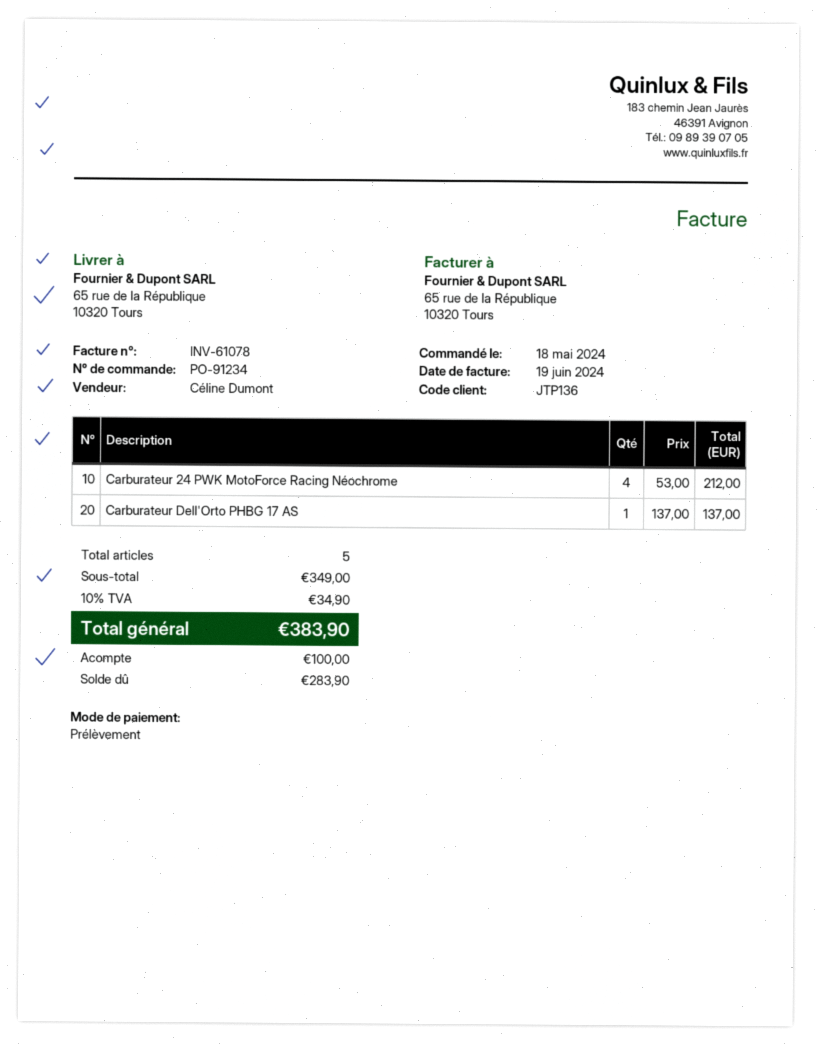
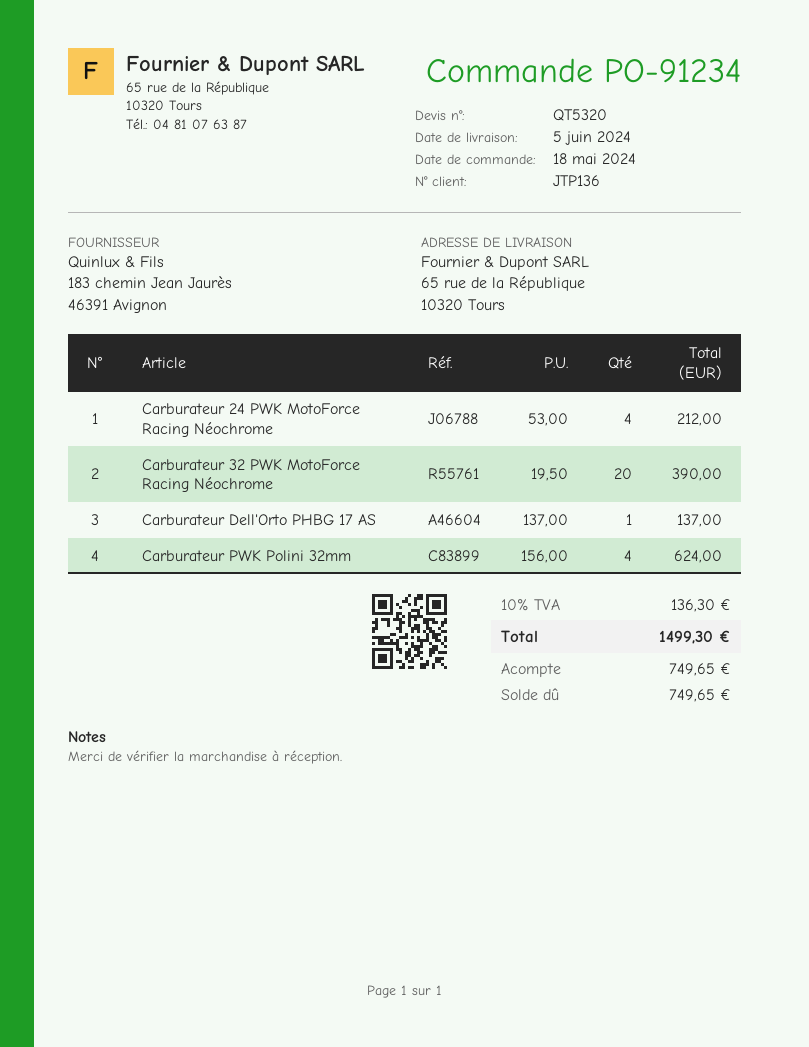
Carburateur 32 PWK MotoForce Racing Néochrome: none -> 20 x 19.50 = 390.00
Carburateur PWK Polini 32mm: none -> 4 x 156.00 = 624.00
tax: 10% = 34.90 -> 10% = 136.30
total: 383.90 -> 1499.30
deposit: 100.00 -> 749.65
balance: 283.90 -> 749.65

